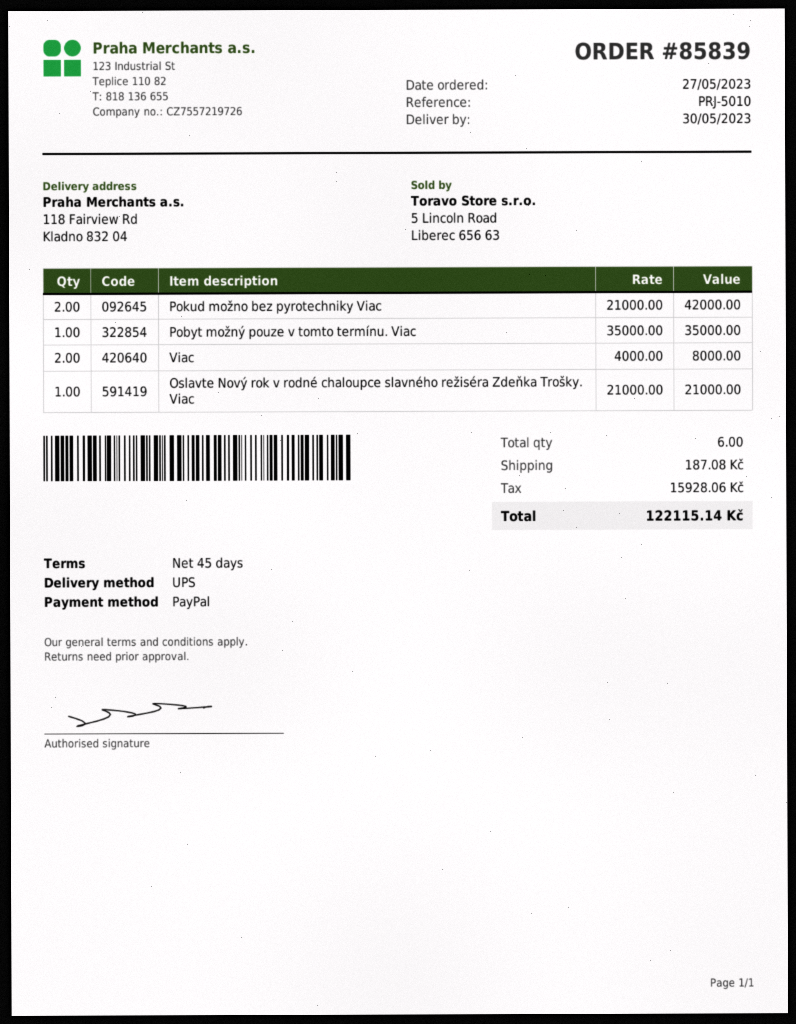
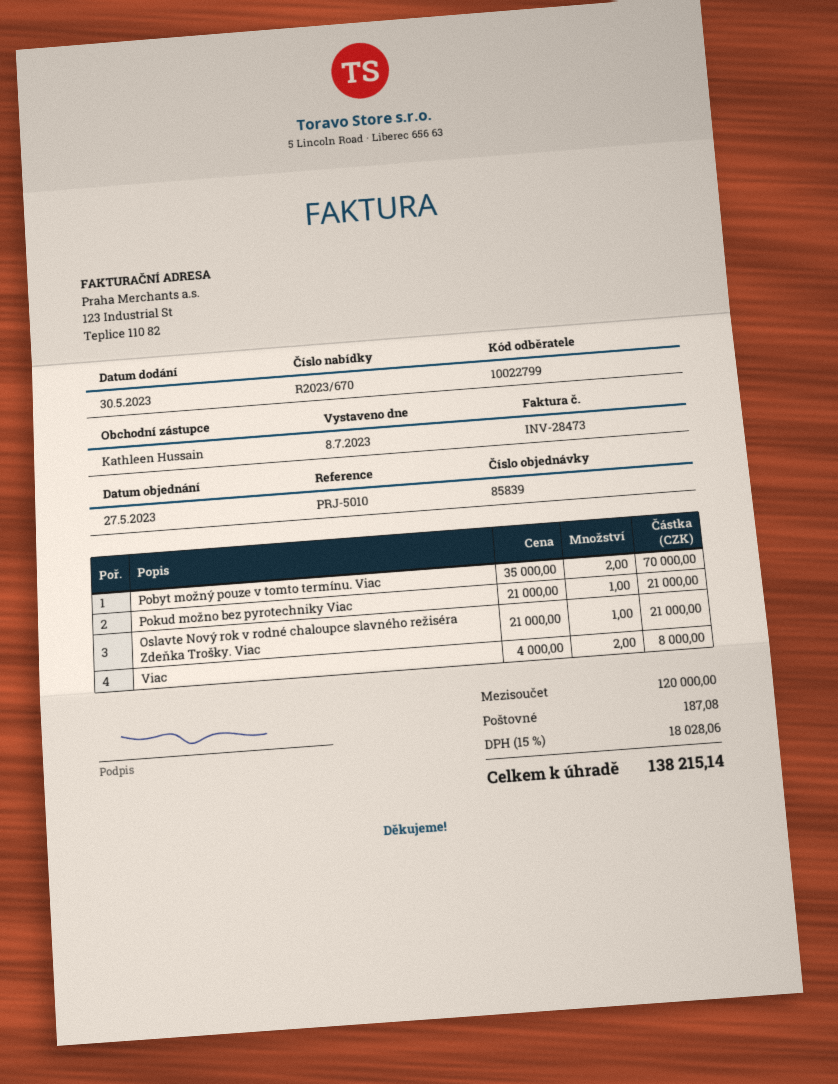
Pokud možno bez pyrotechniky Viac: 2 x 21000.00 = 42000.00 -> 1 x 21000.00 = 21000.00
Pobyt možný pouze v tomto termínu. Viac: 1 x 35000.00 = 35000.00 -> 2 x 35000.00 = 70000.00
tax: 15928.06 -> 18028.06
total: 122115.14 -> 138215.14

